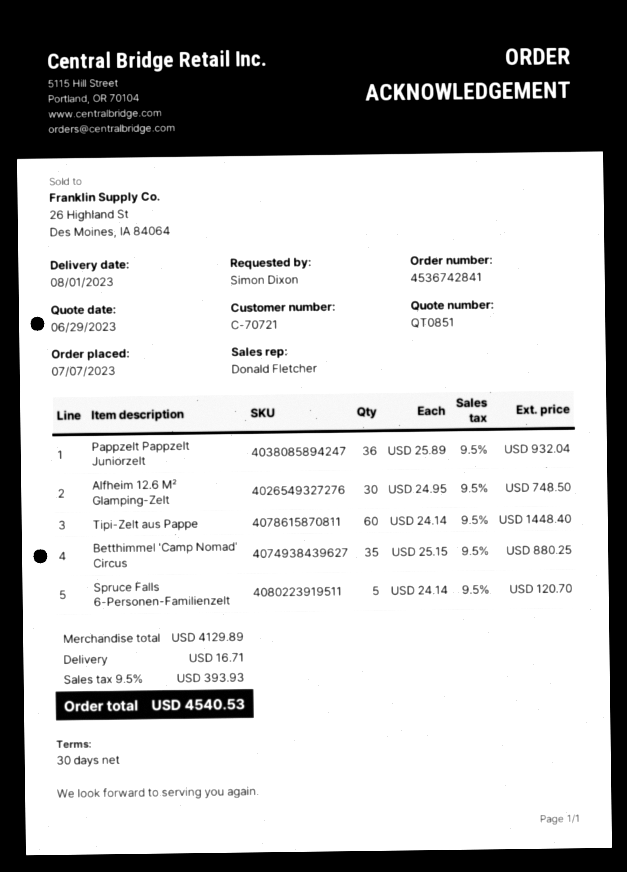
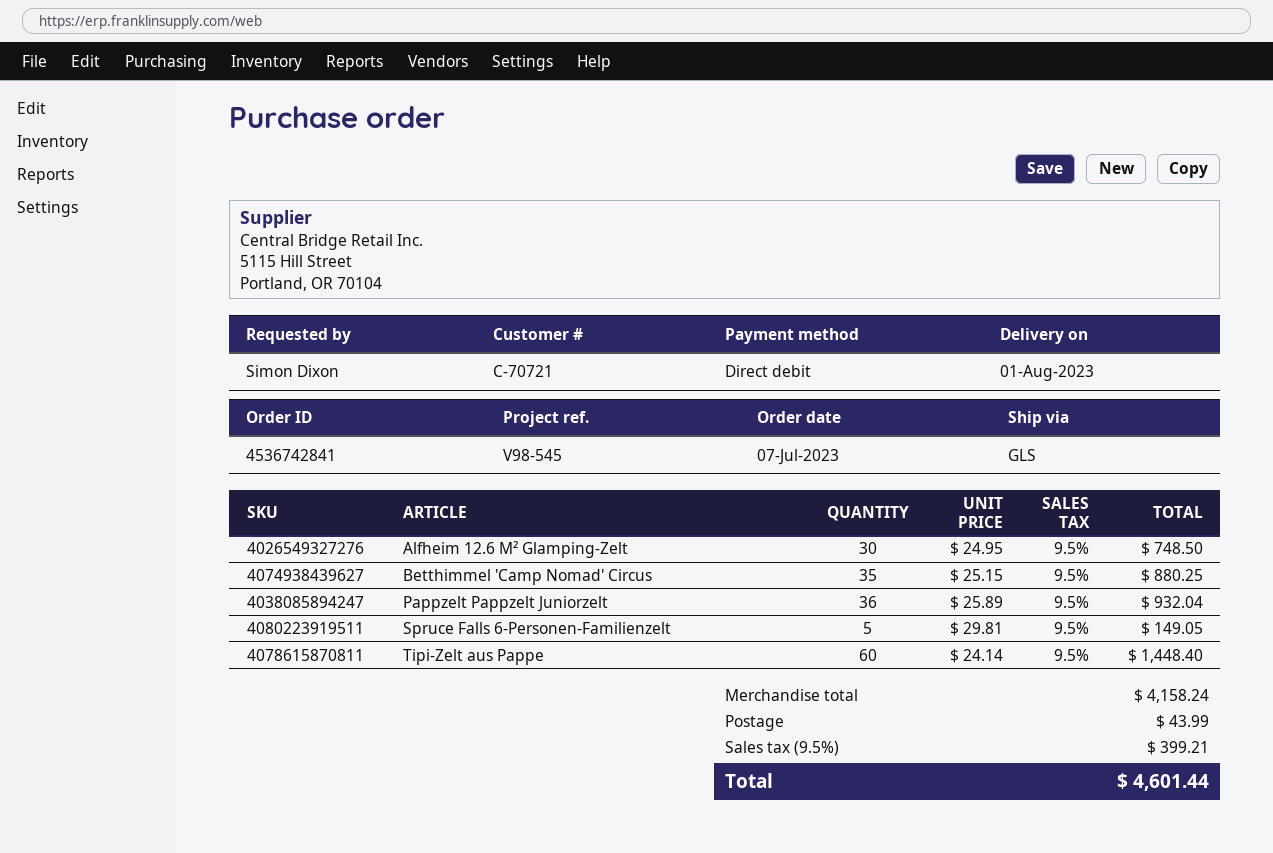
Spruce Falls 6-Personen-Familienzelt: 5 x 24.14 = 120.70 -> 5 x 29.81 = 149.05
subtotal: 4129.89 -> 4158.24
shipping: 16.71 -> 43.99
tax: 9.5% = 393.93 -> 9.5% = 399.21
total: 4540.53 -> 4601.44

